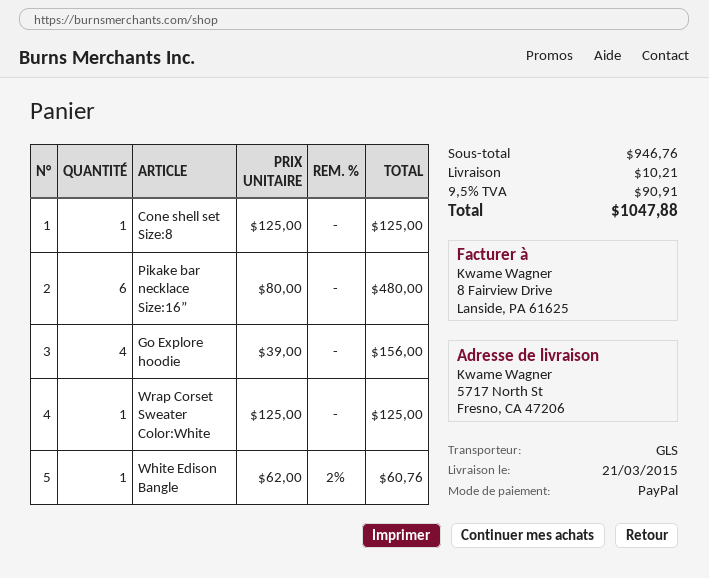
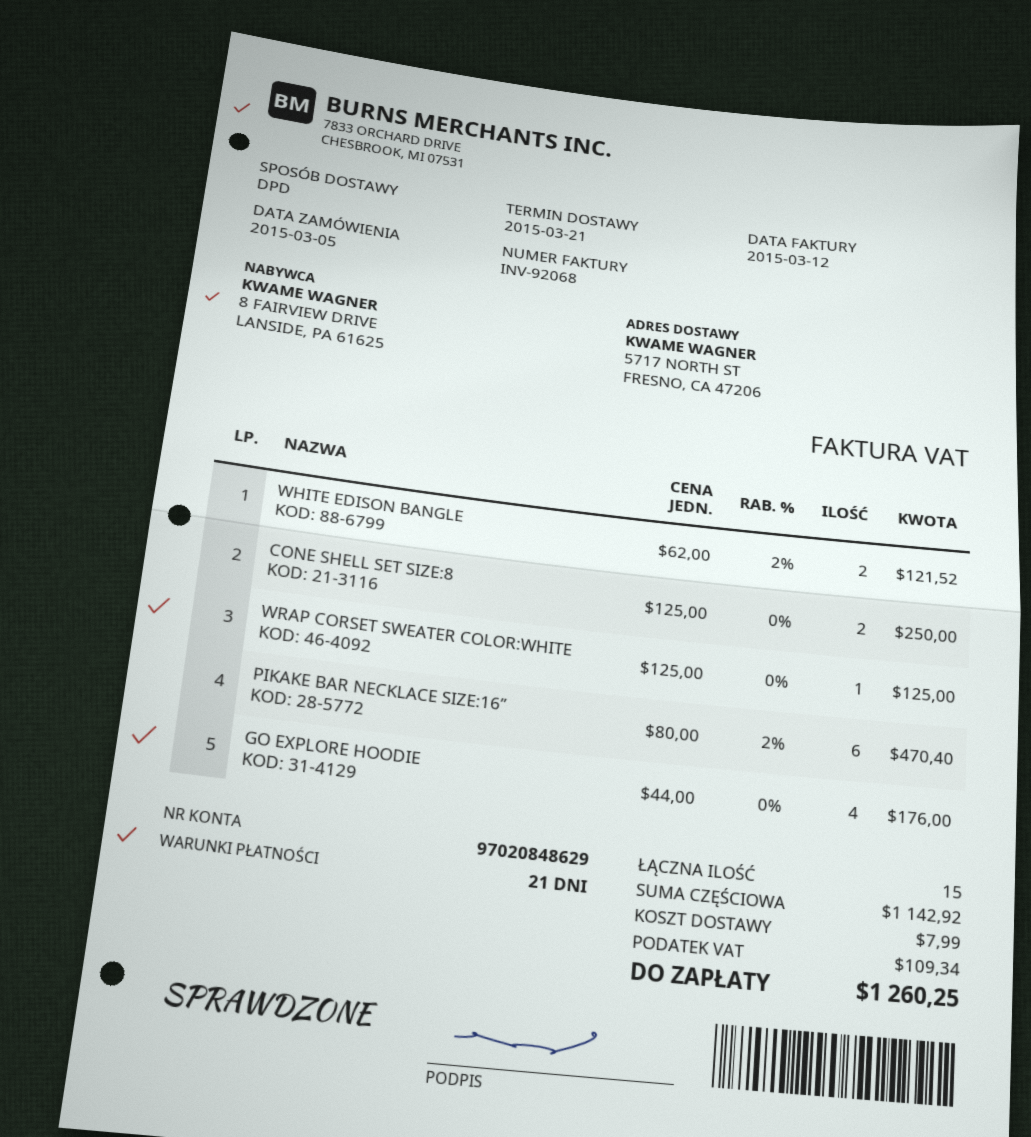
shipping method: GLS -> DPD
Cone shell set Size:8: 1 x 125.00 = 125.00 -> 2 x 125.00 = 250.00
Pikake bar necklace Size:16”: 6 x 80.00 = 480.00 -> 6 x 80.00 - 2% = 470.40
Go Explore hoodie: 4 x 39.00 = 156.00 -> 4 x 44.00 = 176.00
White Edison Bangle: 1 x 62.00 - 2% = 60.76 -> 2 x 62.00 - 2% = 121.52
subtotal: 946.76 -> 1142.92
shipping: 10.21 -> 7.99
tax: 90.91 -> 109.34
total: 1047.88 -> 1260.25

